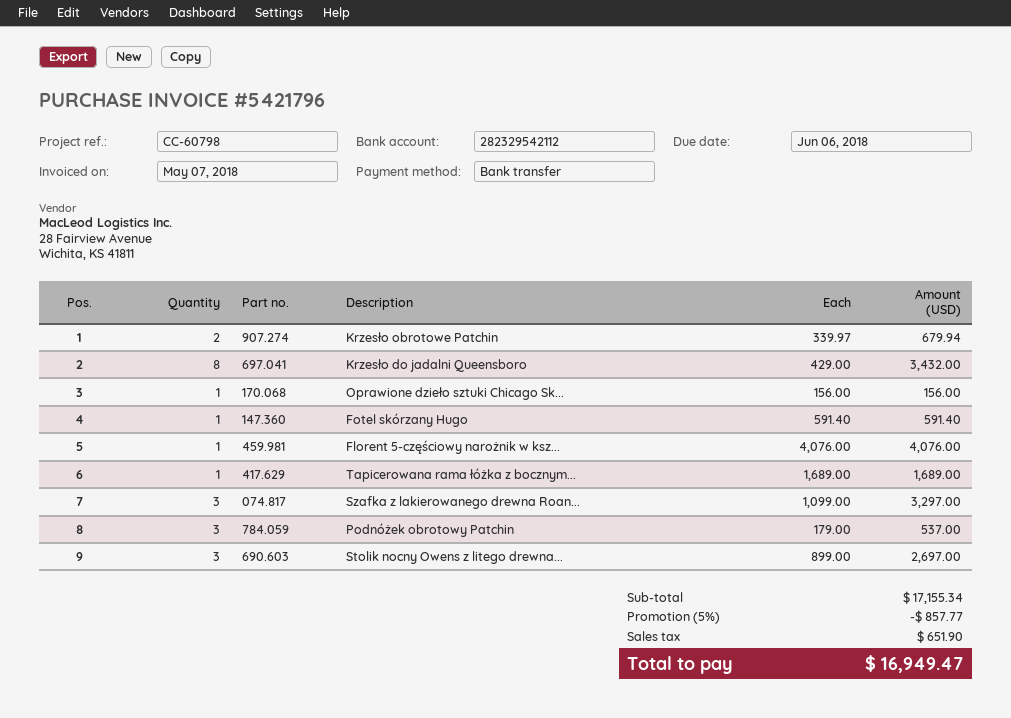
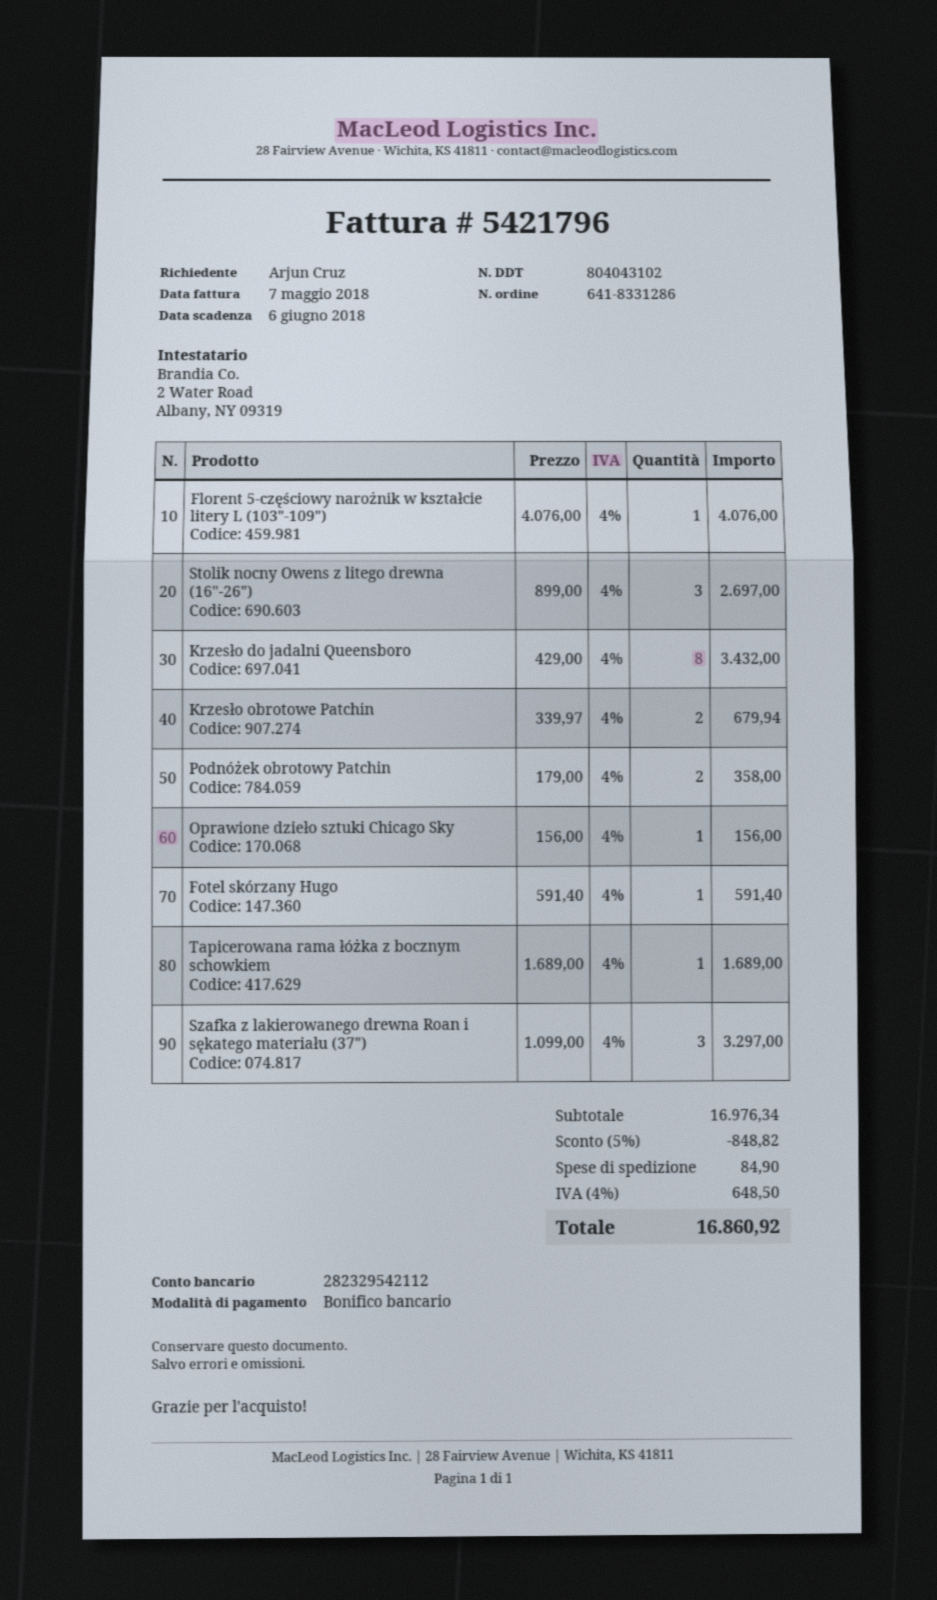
Podnóżek obrotowy Patchin: 3 x 179.00 = 537.00 -> 2 x 179.00 = 358.00
subtotal: 17155.34 -> 16976.34
discount: 5% = 857.77 -> 5% = 848.82
shipping: none -> 84.90
tax: 651.90 -> 648.50
total: 16949.47 -> 16860.92

